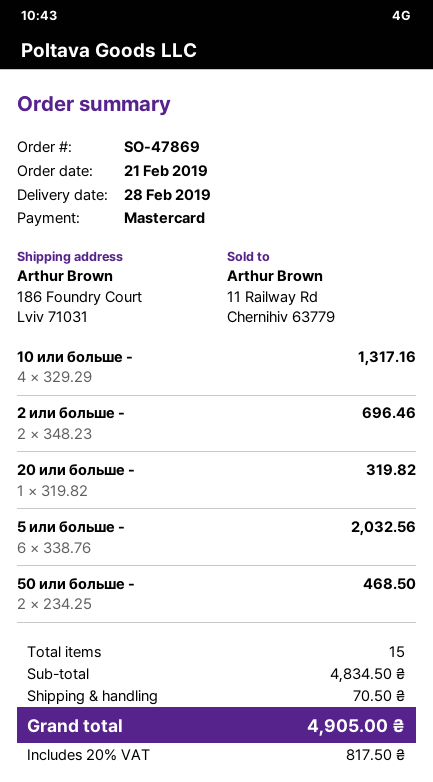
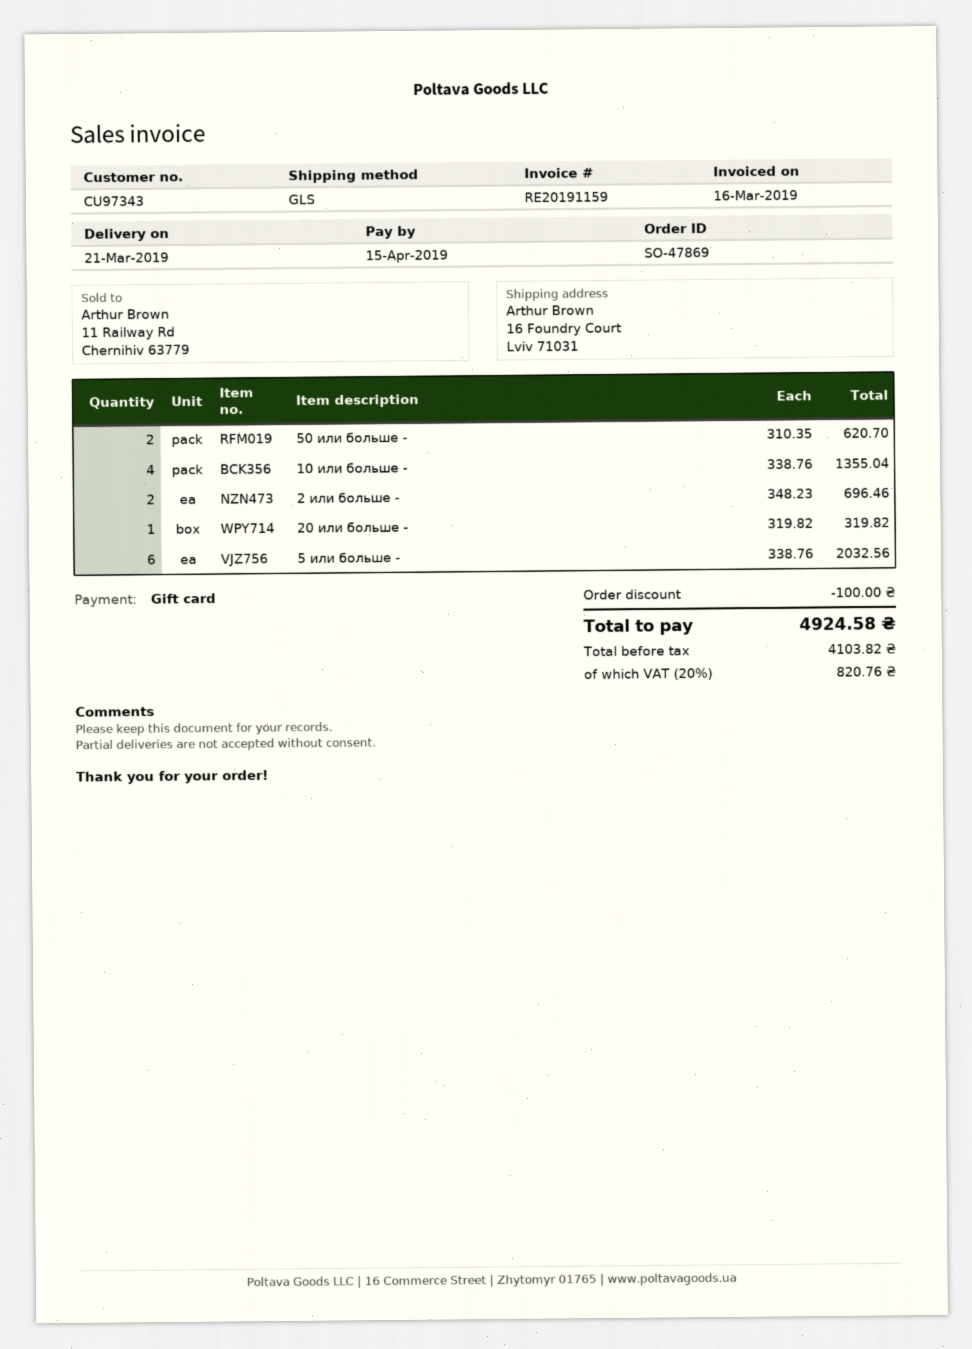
delivery date: 2019-02-28 -> 2019-03-21
payment method: Mastercard -> gift card
ship to: 186 Foundry Court, Lviv 71031 -> 16 Foundry Court, Lviv 71031
10 или больше -: 4 x 329.29 = 1317.16 -> 4 x 338.76 = 1355.04
50 или больше -: 2 x 234.25 = 468.50 -> 2 x 310.35 = 620.70
discount: none -> 100.00
shipping: 70.50 -> none
tax: 20% = 817.50 -> 20% = 820.76
total: 4905.00 -> 4924.58

